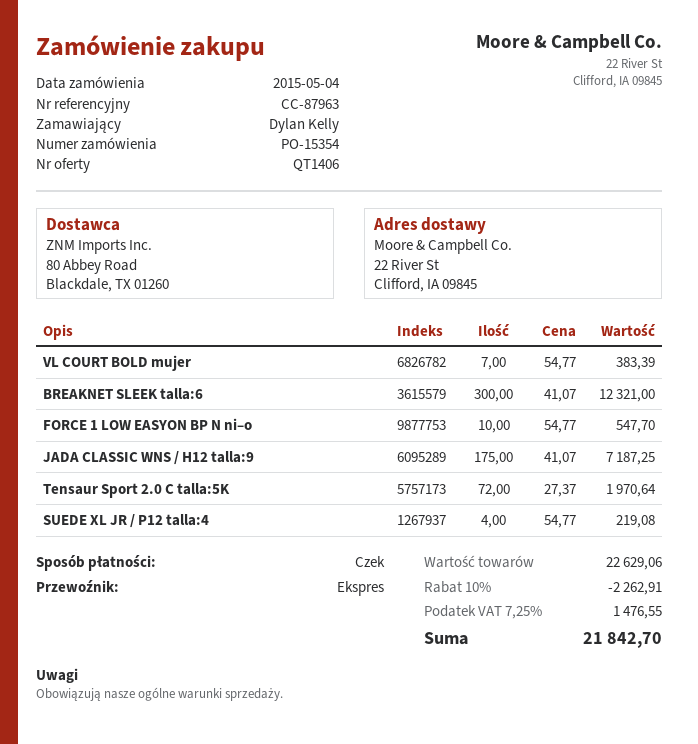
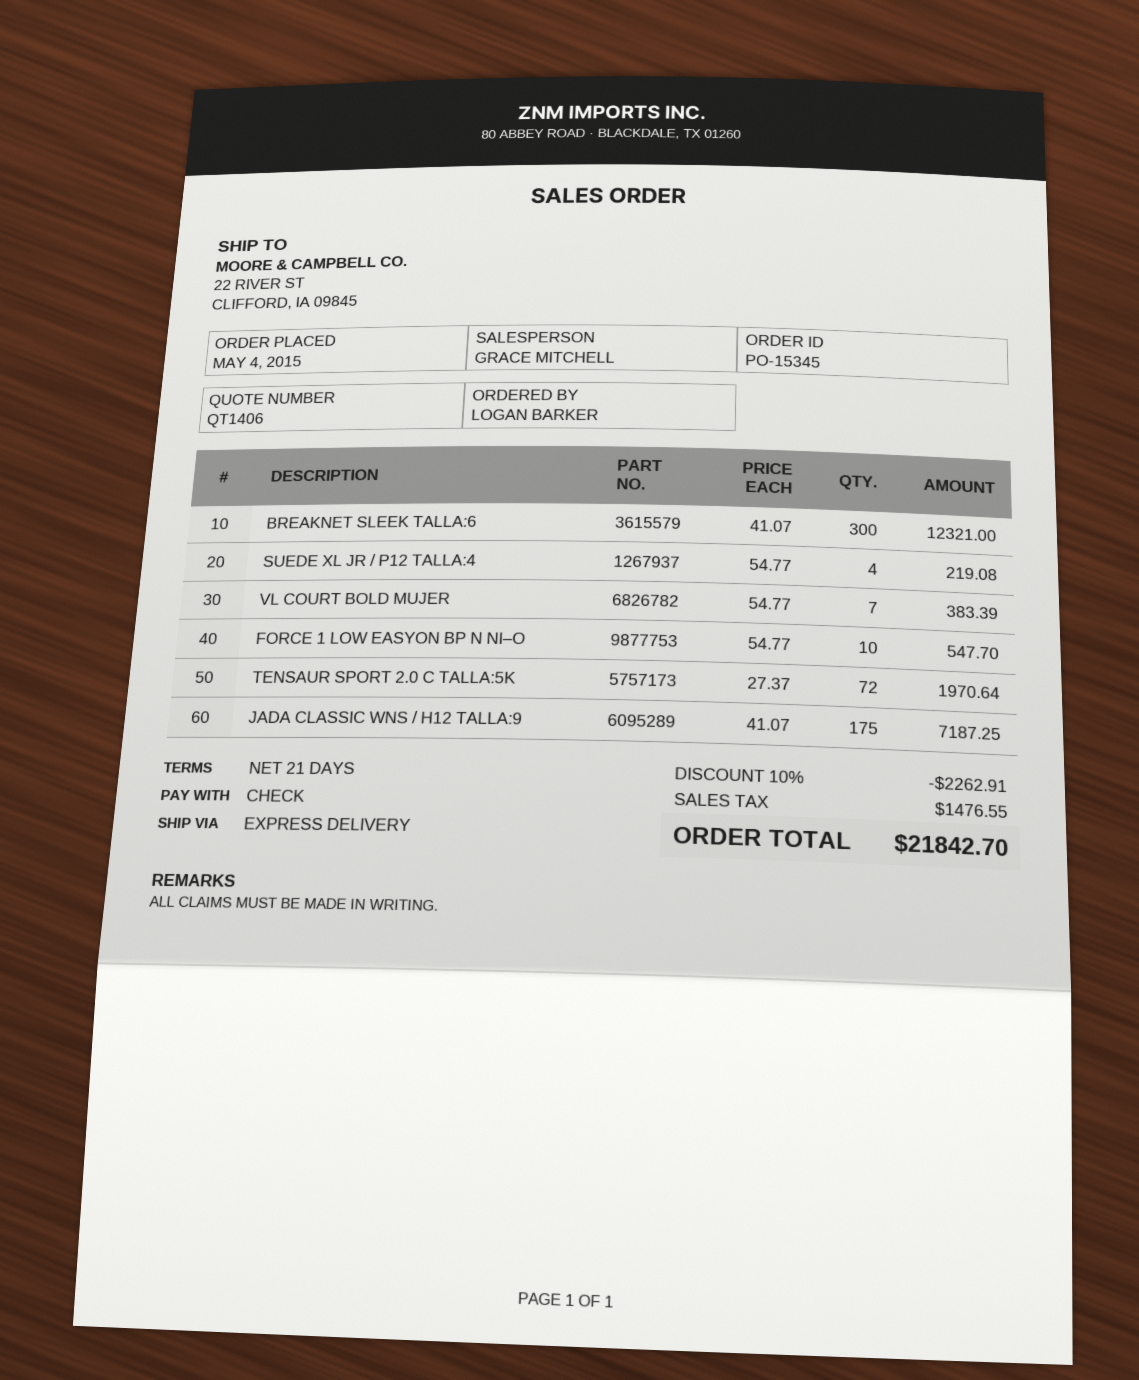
order number: PO-15354 -> PO-15345
ordered by: Dylan Kelly -> LOGAN BARKER

